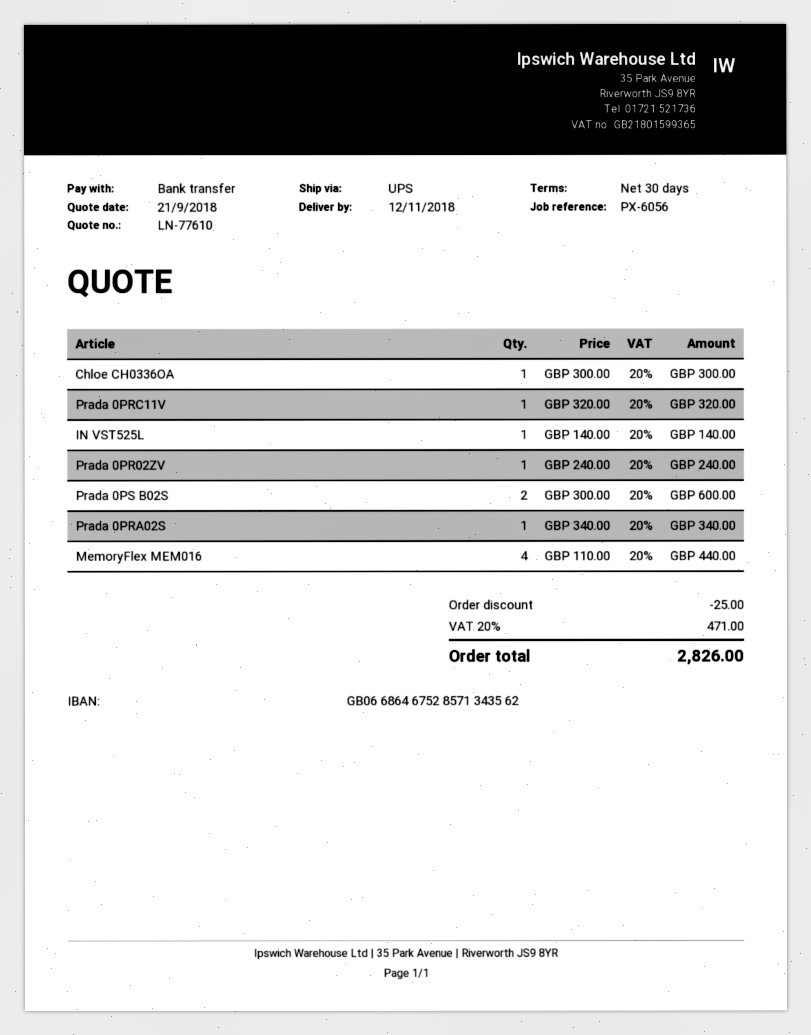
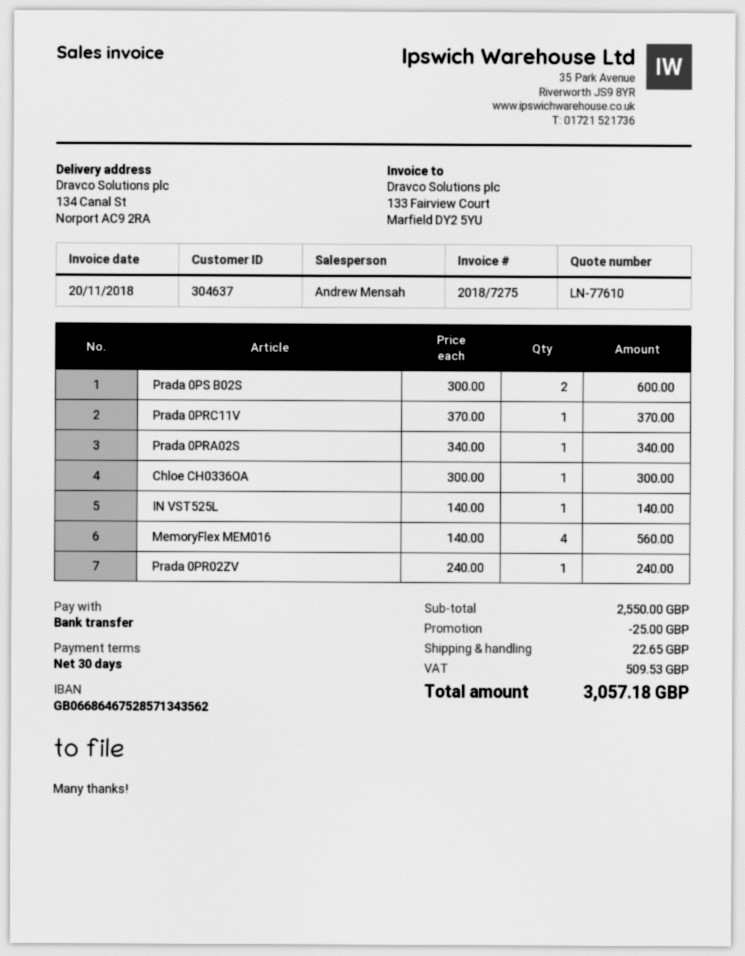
Prada 0PRC11V: 1 x 320.00 = 320.00 -> 1 x 370.00 = 370.00
MemoryFlex MEM016: 4 x 110.00 = 440.00 -> 4 x 140.00 = 560.00
shipping: none -> 22.65
tax: 471.00 -> 509.53
total: 2826.00 -> 3057.18

